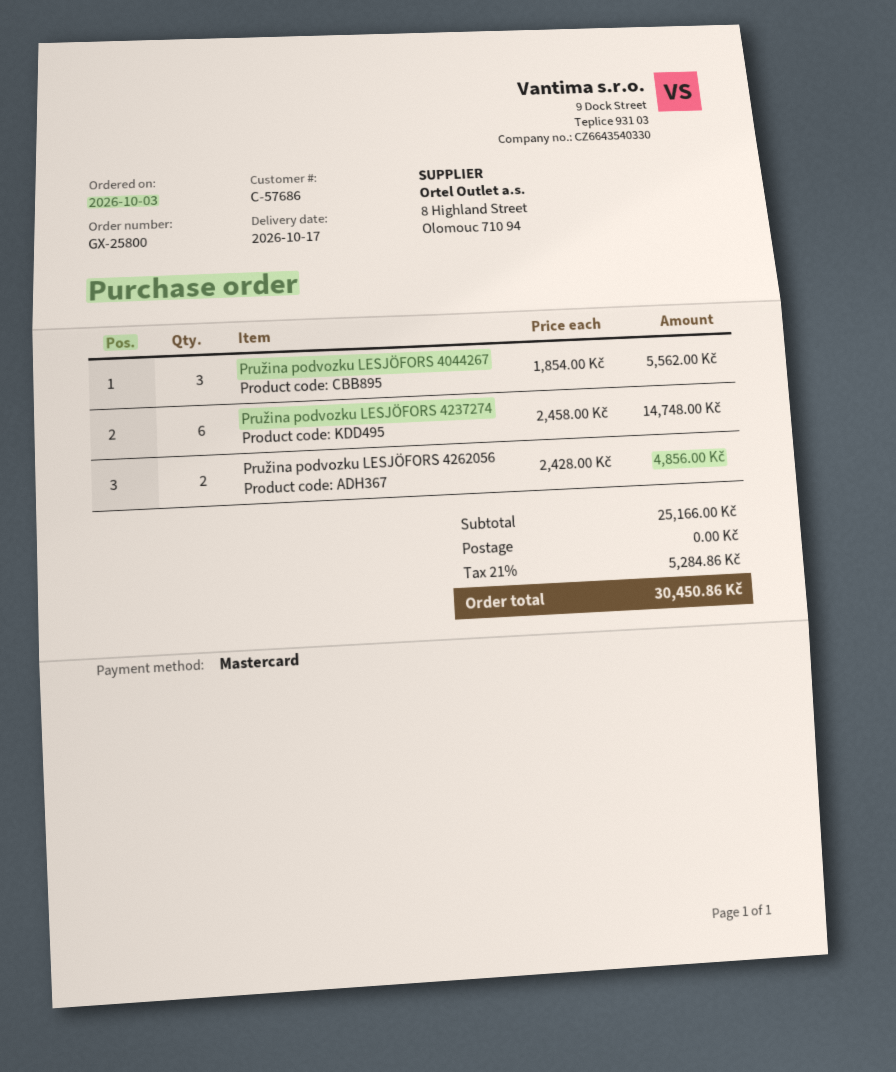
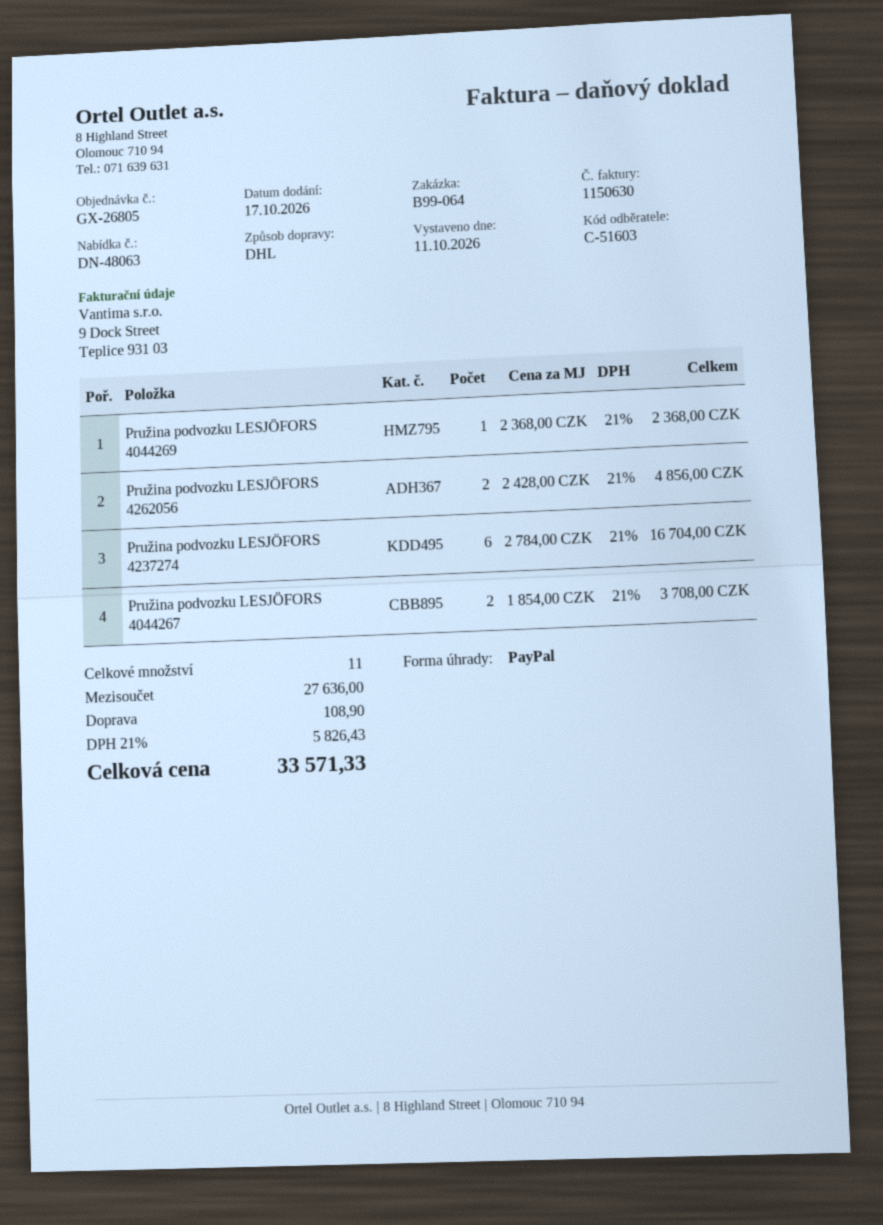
order number: GX-25800 -> GX-26805
customer number: C-57686 -> C-51603
payment method: Mastercard -> PayPal
Pružina podvozku LESJÖFORS 4044267: 3 x 1854.00 = 5562.00 -> 2 x 1854.00 = 3708.00
Pružina podvozku LESJÖFORS 4237274: 6 x 2458.00 = 14748.00 -> 6 x 2784.00 = 16704.00
Pružina podvozku LESJÖFORS 4044269: none -> 1 x 2368.00 = 2368.00
subtotal: 25166.00 -> 27636.00
shipping: 0.00 -> 108.90
tax: 21% = 5284.86 -> 21% = 5826.43
total: 30450.86 -> 33571.33

